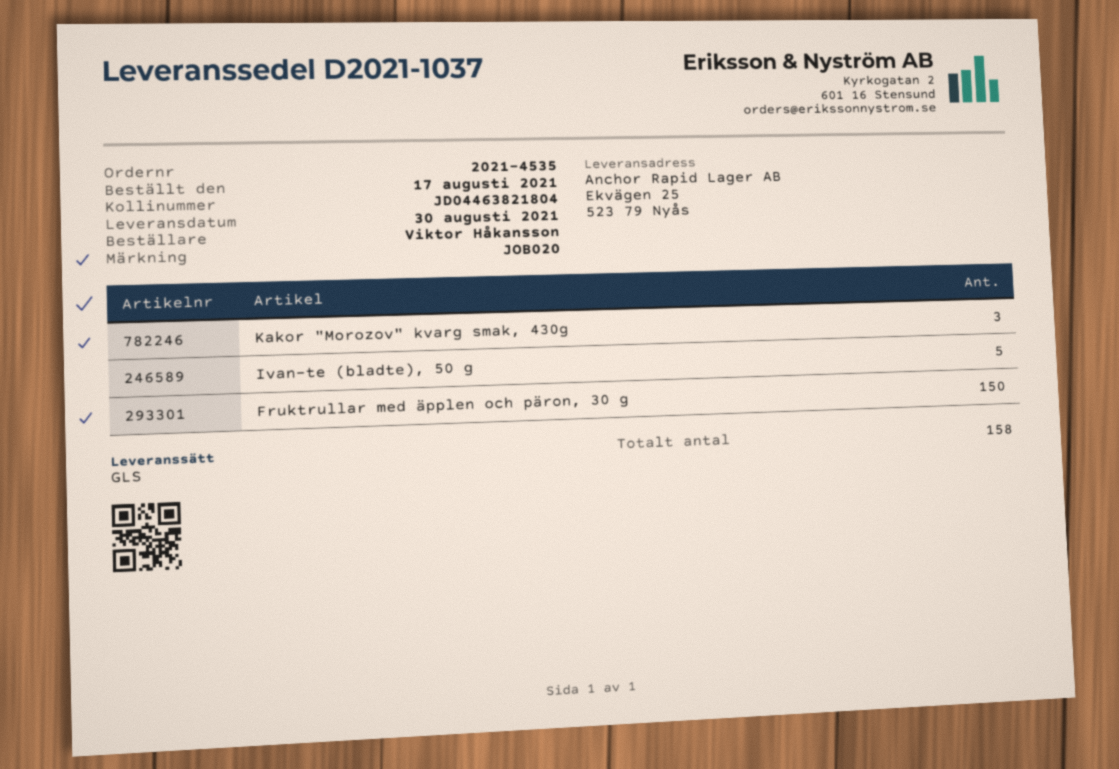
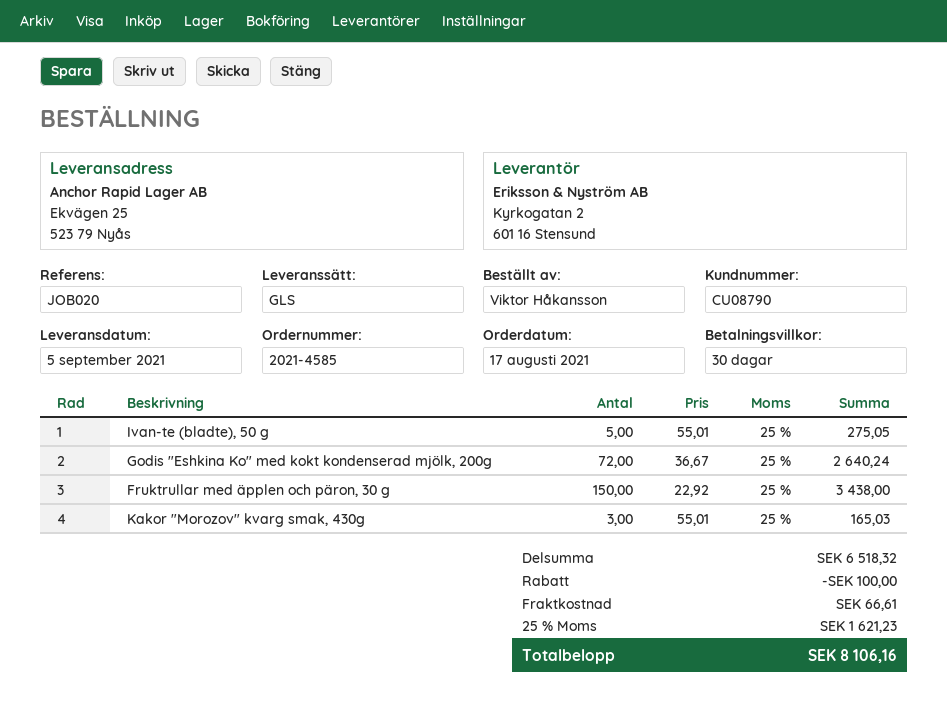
order number: 2021-4535 -> 2021-4585
delivery date: 2021-08-30 -> 2021-09-05
Godis "Eshkina Ko" med kokt kondenserad mjölk, 200g: none -> 72

